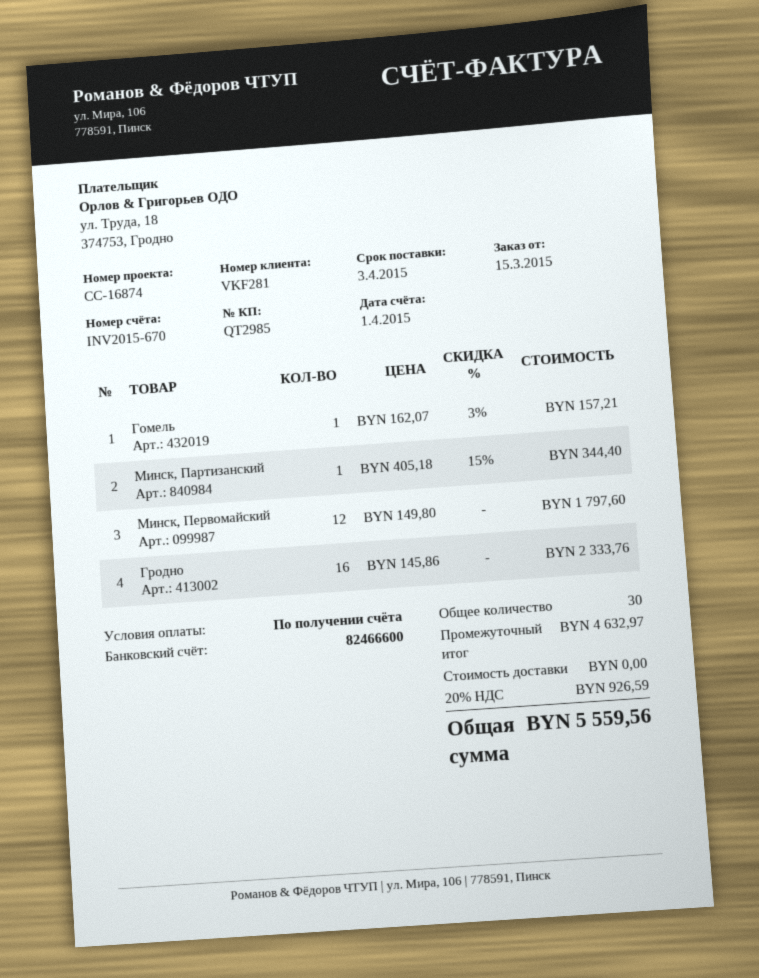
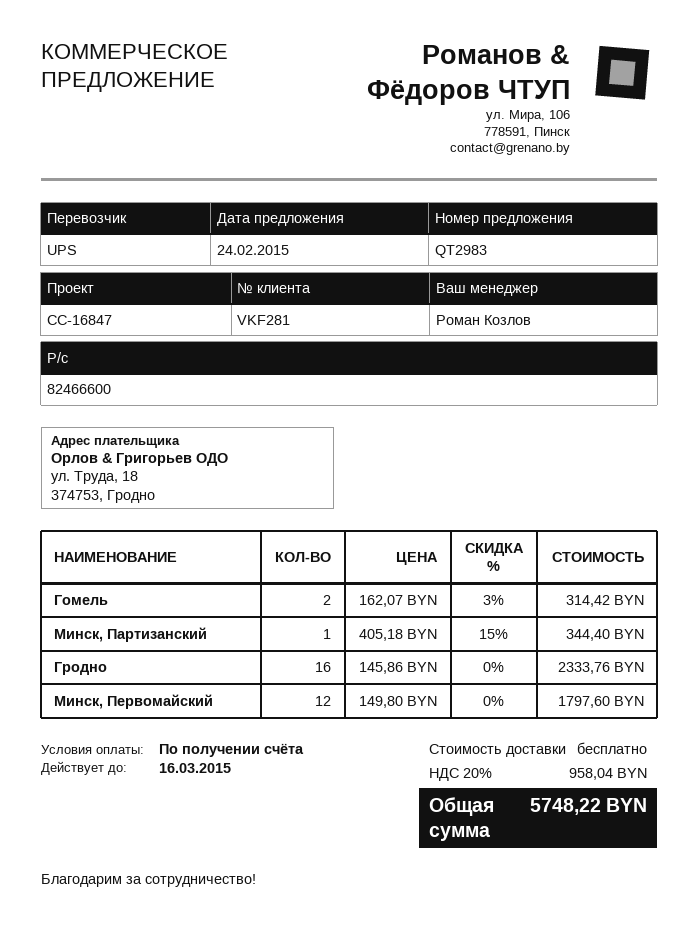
quote number: QT2985 -> QT2983
reference: CC-16874 -> CC-16847
Гомель: 1 x 162.07 - 3% = 157.21 -> 2 x 162.07 - 3% = 314.42
tax: 20% = 926.59 -> 20% = 958.04
total: 5559.56 -> 5748.22

